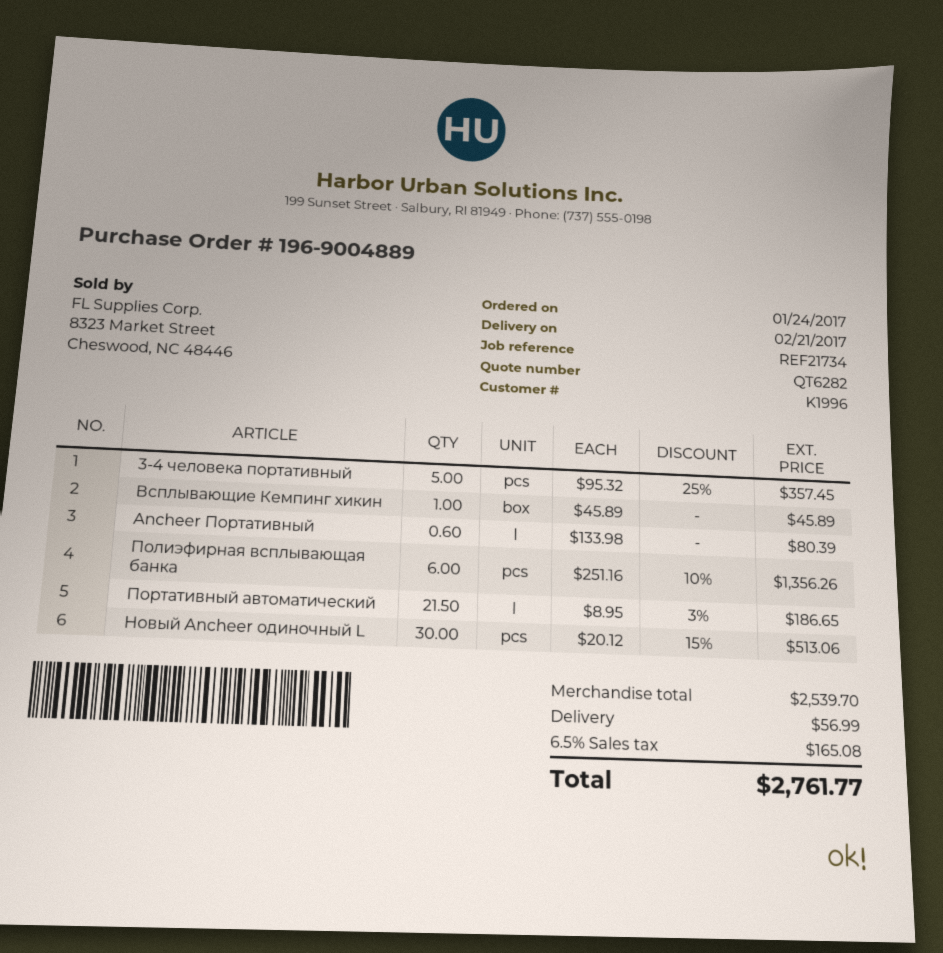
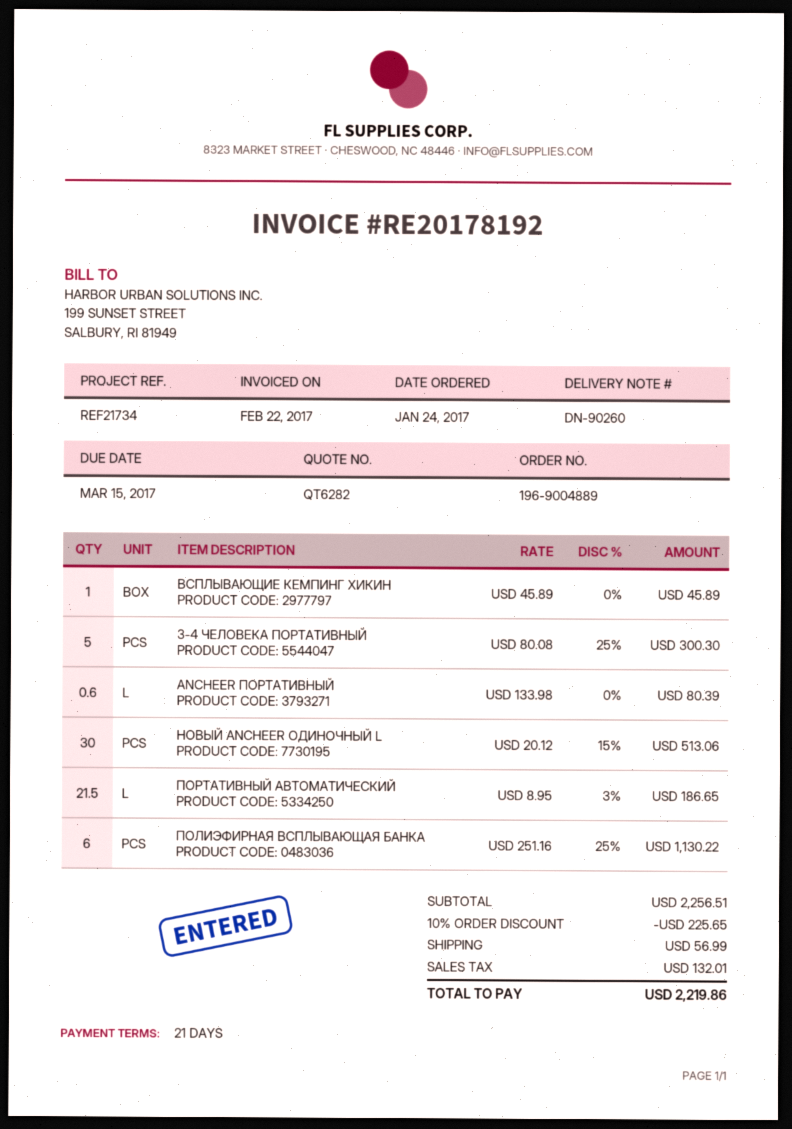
3-4 человека портативный: 5 x 95.32 - 25% = 357.45 -> 5 x 80.08 - 25% = 300.30
Полиэфирная всплывающая банка: 6 x 251.16 - 10% = 1356.26 -> 6 x 251.16 - 25% = 1130.22
subtotal: 2539.70 -> 2256.51
discount: none -> 10% = 225.65
tax: 165.08 -> 132.01
total: 2761.77 -> 2219.86

